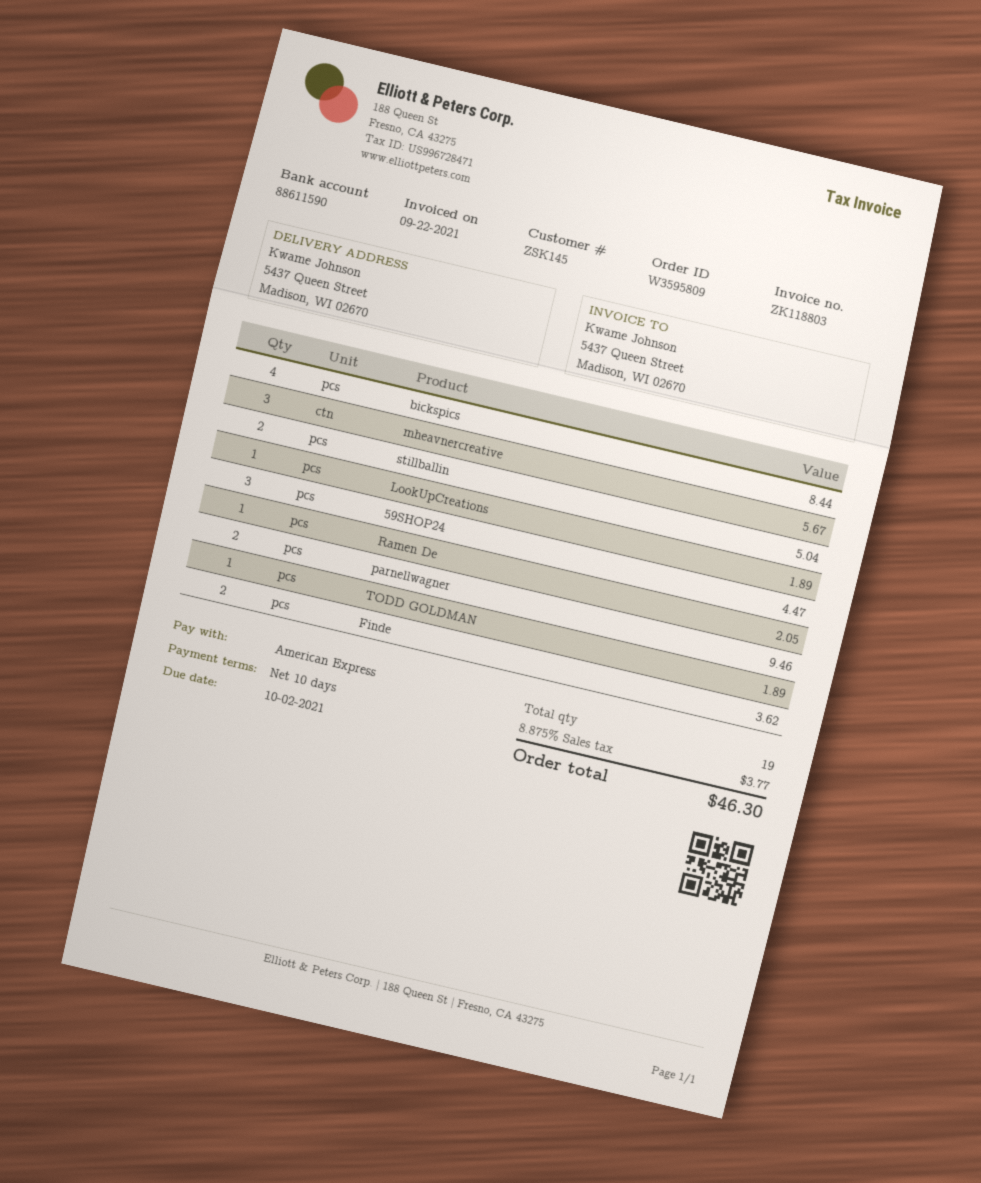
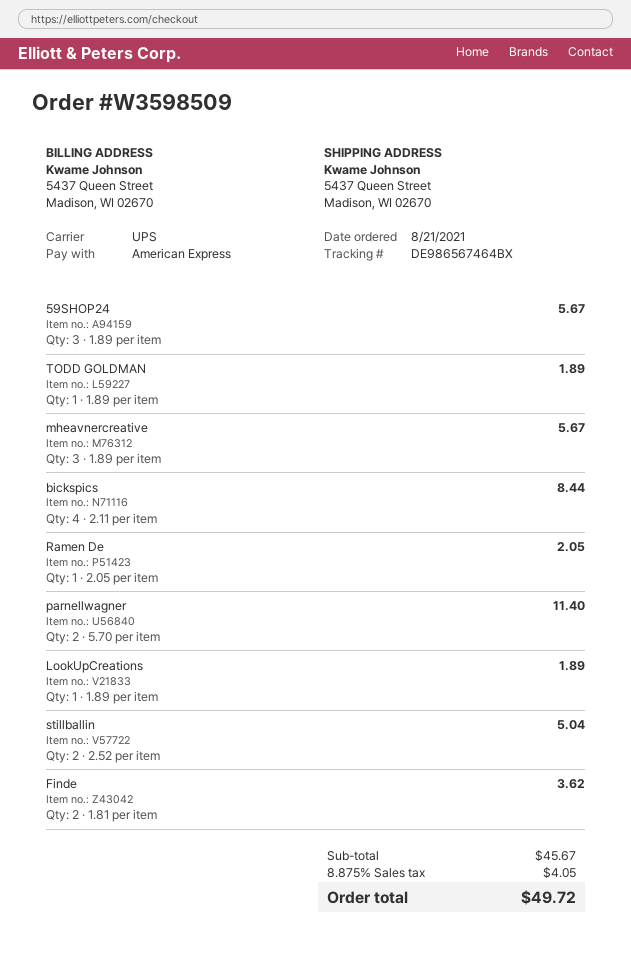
order number: W3595809 -> W3598509
59SHOP24: 3 for 4.47 -> 3 for 5.67
parnellwagner: 2 for 9.46 -> 2 for 11.40
tax: 8.875% = 3.77 -> 8.875% = 4.05
total: 46.30 -> 49.72

